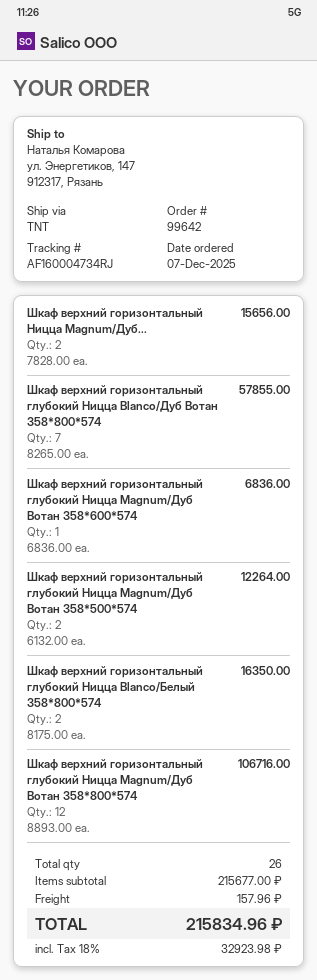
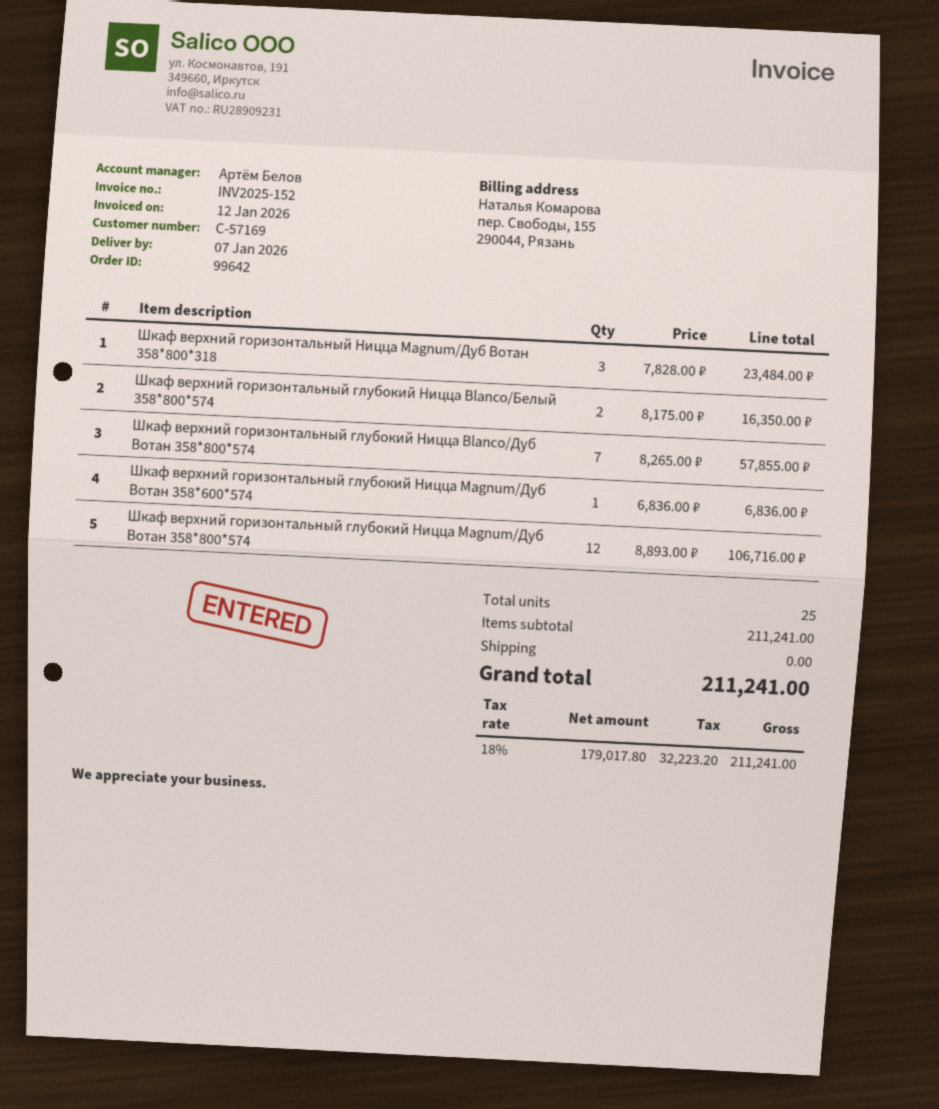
Шкаф верхний горизонтальный Ницца Magnum/Дуб...: 2 x 7828.00 = 15656.00 -> 3 x 7828.00 = 23484.00
Шкаф верхний горизонтальный глубокий Ницца Magnum/Дуб Вотан 358*500*574: 2 x 6132.00 = 12264.00 -> none
total quantity: 26 -> 25
subtotal: 215677.00 -> 211241.00
shipping: 157.96 -> 0.00
tax: 18% = 32923.98 -> 18% = 32223.20
total: 215834.96 -> 211241.00

